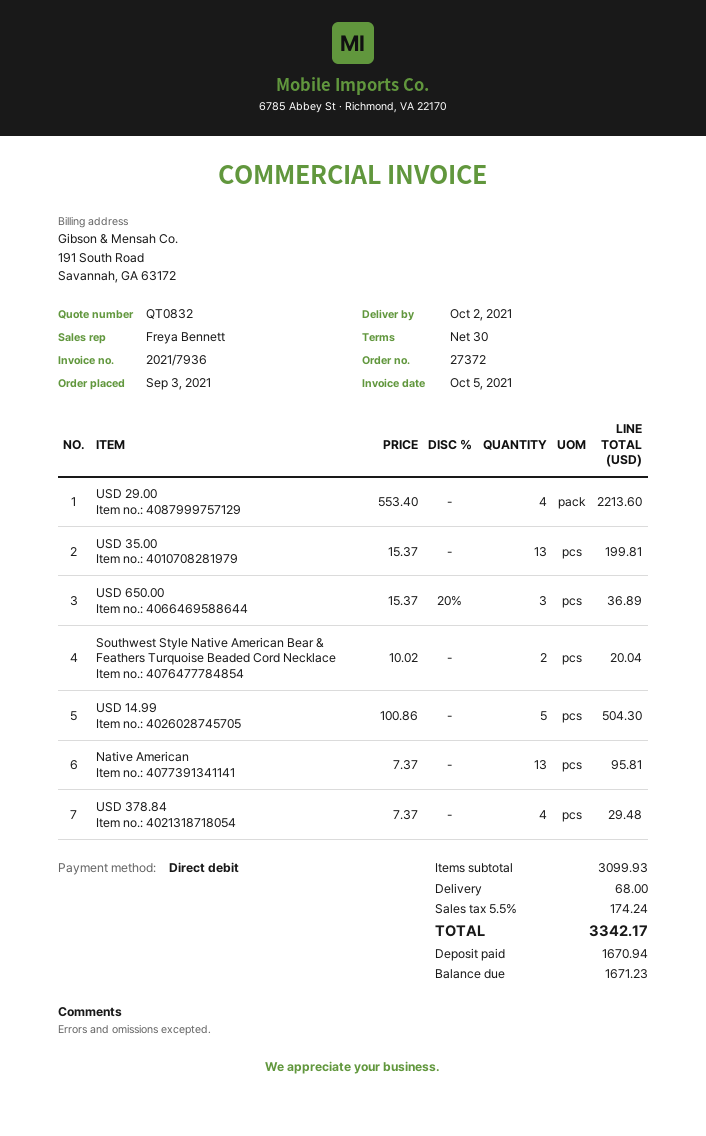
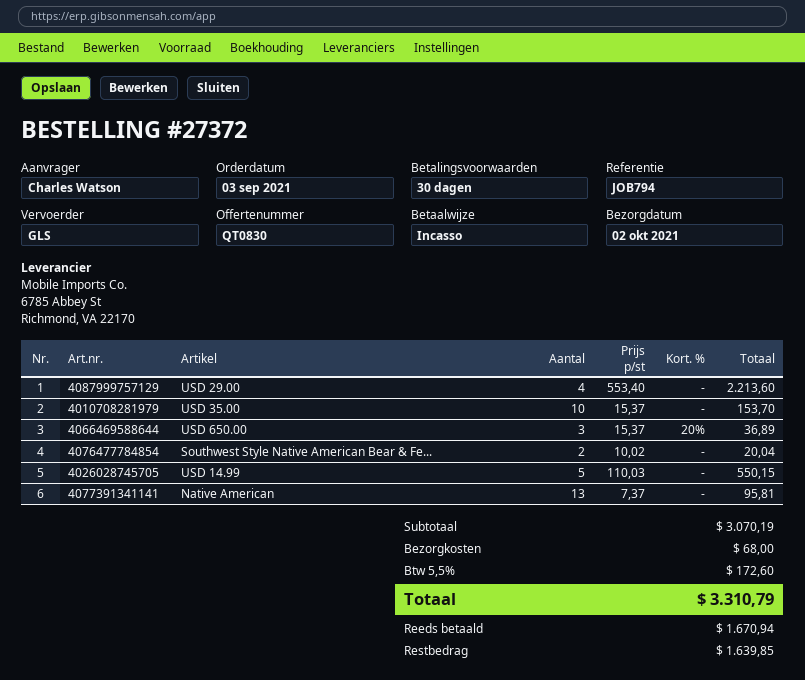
quote number: QT0832 -> QT0830
USD 35.00: 13 x 15.37 = 199.81 -> 10 x 15.37 = 153.70
USD 14.99: 5 x 100.86 = 504.30 -> 5 x 110.03 = 550.15
USD 378.84: 4 x 7.37 = 29.48 -> none
subtotal: 3099.93 -> 3070.19
tax: 5.5% = 174.24 -> 5.5% = 172.60
total: 3342.17 -> 3310.79
balance: 1671.23 -> 1639.85

